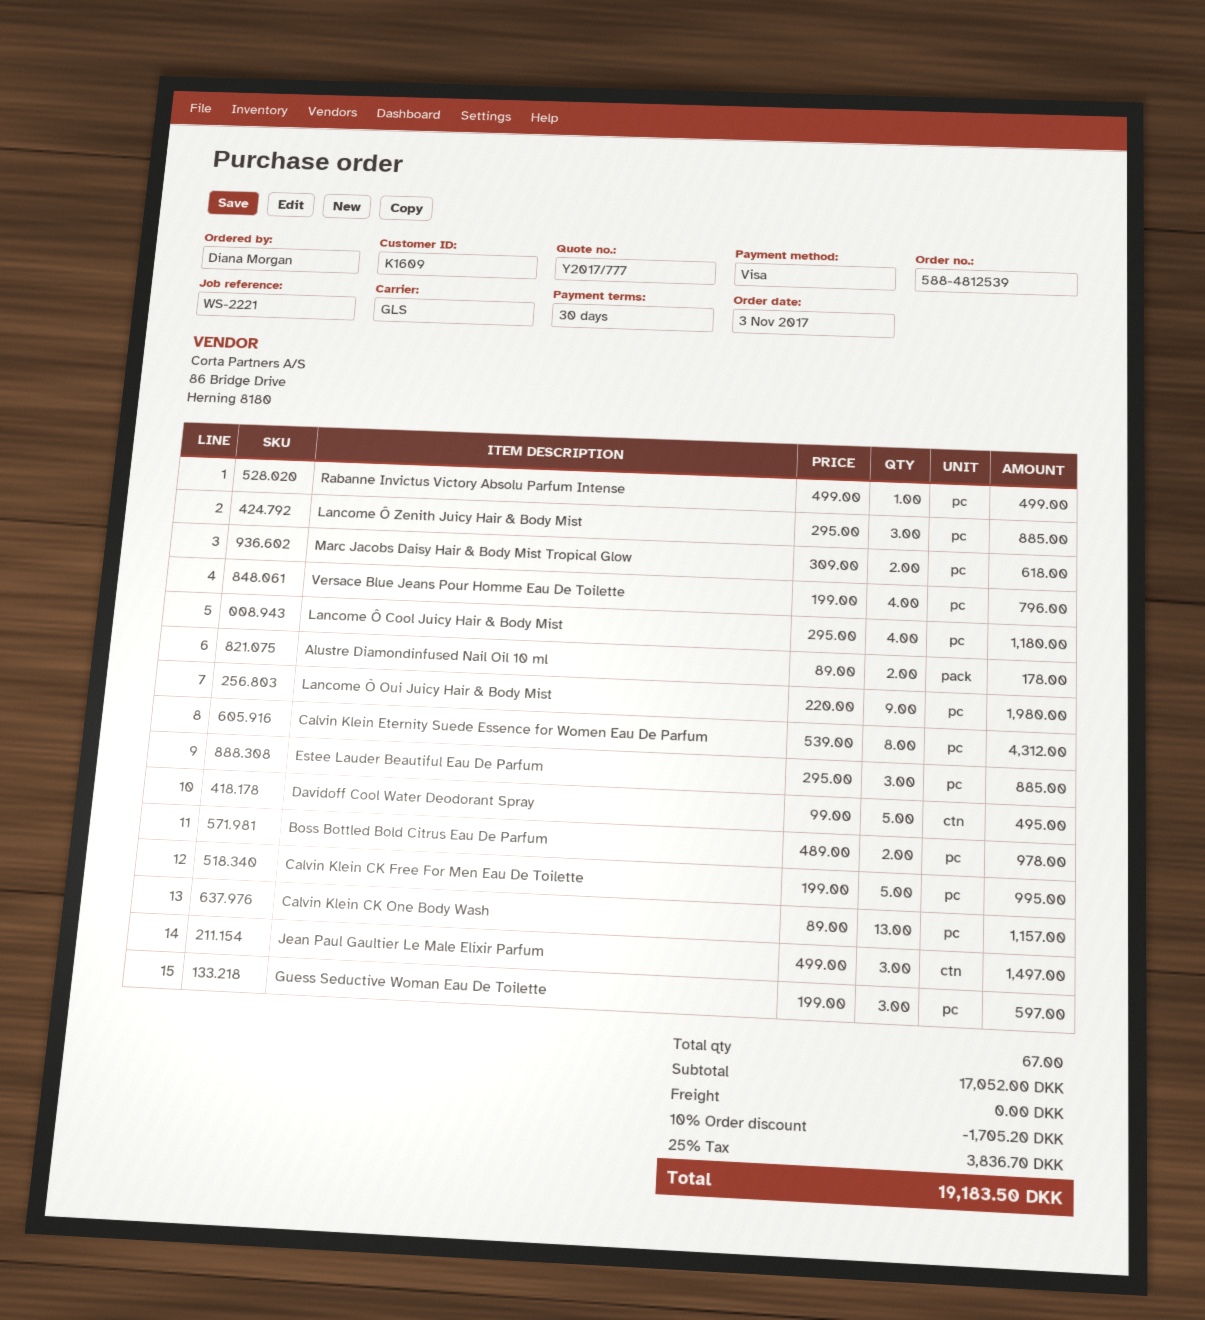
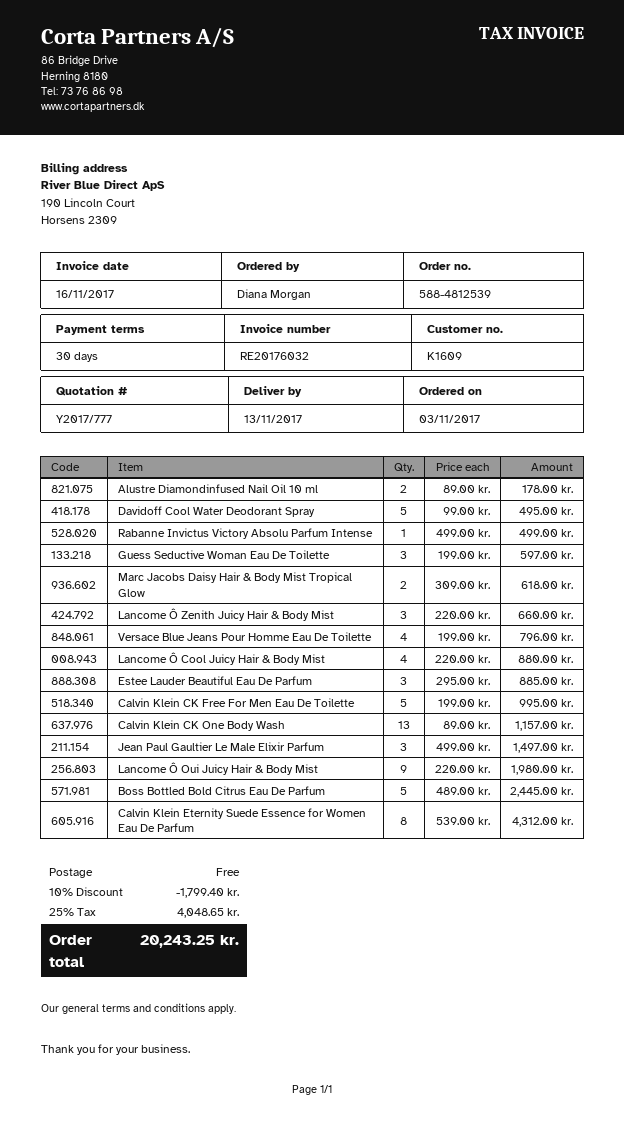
Lancome Ô Zenith Juicy Hair & Body Mist: 3 x 295.00 = 885.00 -> 3 x 220.00 = 660.00
Lancome Ô Cool Juicy Hair & Body Mist: 4 x 295.00 = 1180.00 -> 4 x 220.00 = 880.00
Boss Bottled Bold Citrus Eau De Parfum: 2 x 489.00 = 978.00 -> 5 x 489.00 = 2445.00
discount: 10% = 1705.20 -> 10% = 1799.40
tax: 25% = 3836.70 -> 25% = 4048.65
total: 19183.50 -> 20243.25

